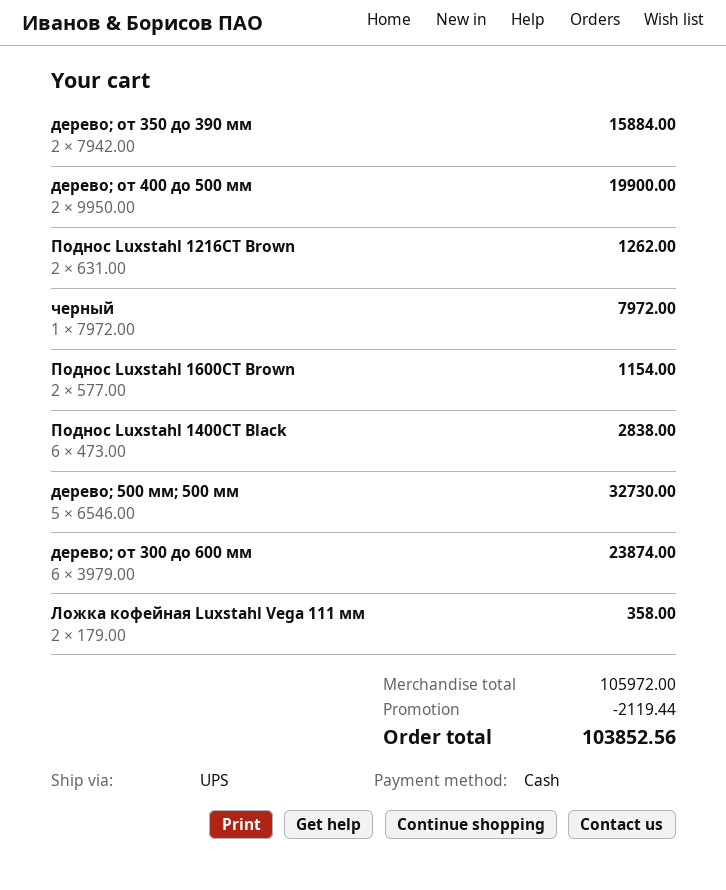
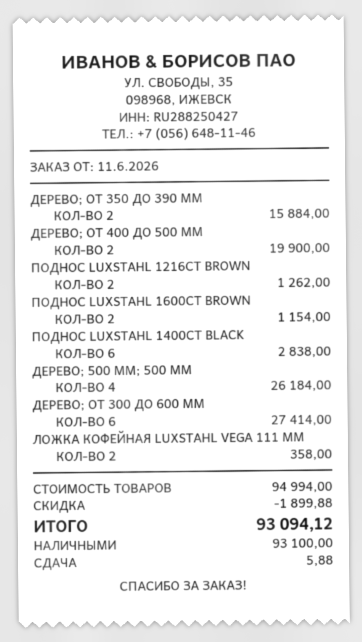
черный: 1 for 7972.00 -> none
дерево; 500 мм; 500 мм: 5 for 32730.00 -> 4 for 26184.00
дерево; от 300 до 600 мм: 6 for 23874.00 -> 6 for 27414.00
subtotal: 105972.00 -> 94994.00
discount: 2119.44 -> 1899.88
total: 103852.56 -> 93094.12

